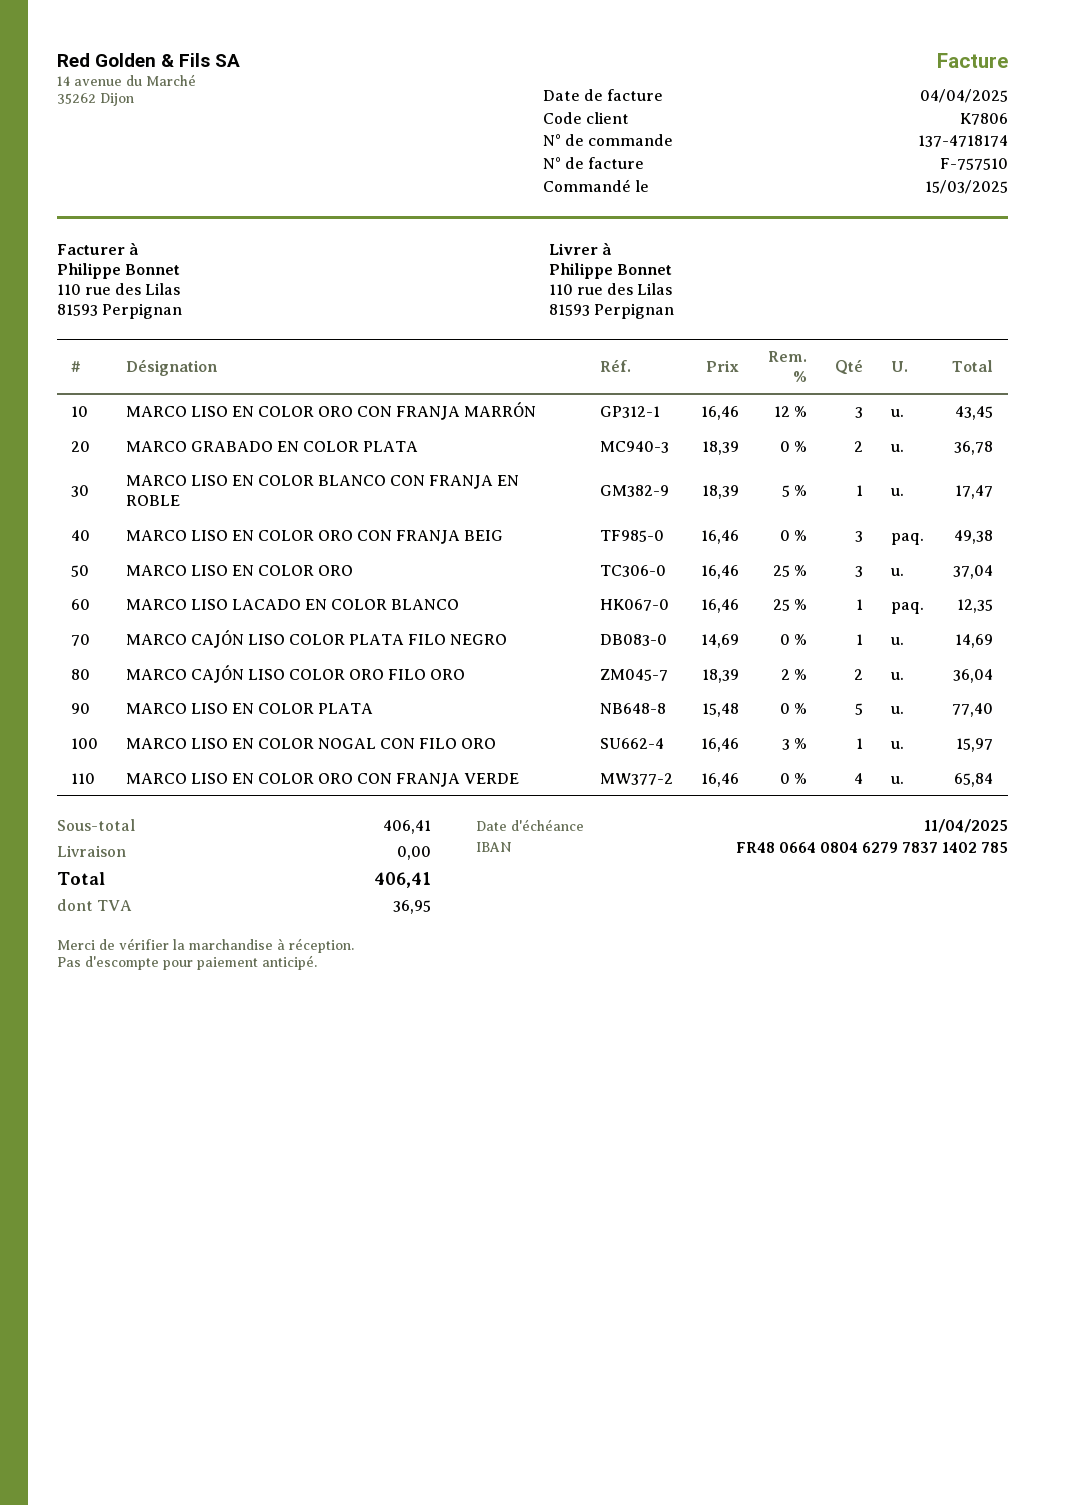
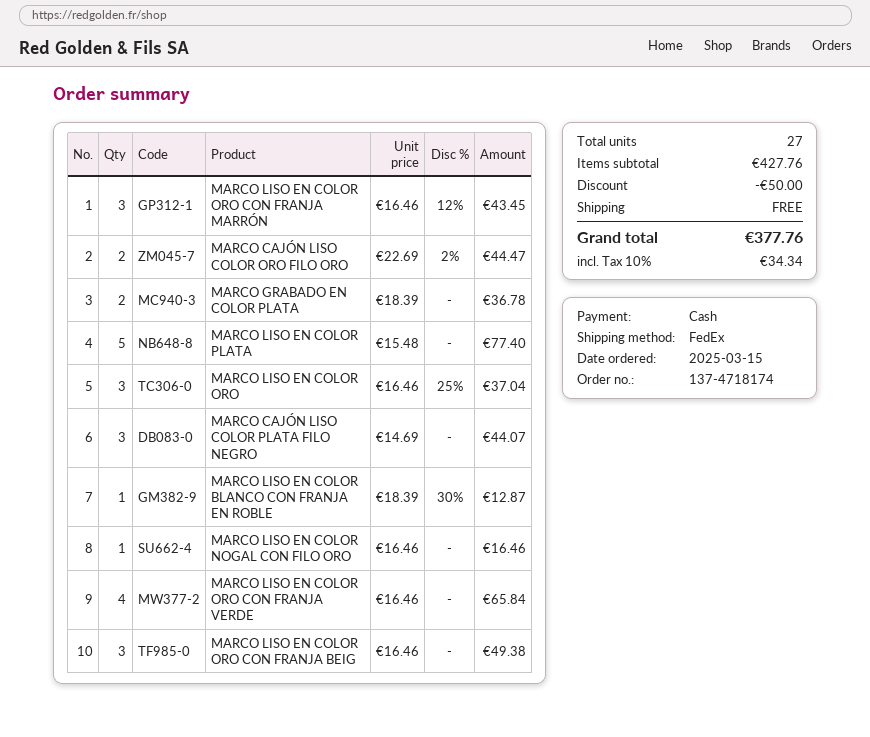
MARCO LISO EN COLOR BLANCO CON FRANJA EN ROBLE: 1 x 18.39 - 5% = 17.47 -> 1 x 18.39 - 30% = 12.87
MARCO LISO LACADO EN COLOR BLANCO: 1 x 16.46 - 25% = 12.35 -> none
MARCO CAJÓN LISO COLOR PLATA FILO NEGRO: 1 x 14.69 = 14.69 -> 3 x 14.69 = 44.07
MARCO CAJÓN LISO COLOR ORO FILO ORO: 2 x 18.39 - 2% = 36.04 -> 2 x 22.69 - 2% = 44.47
MARCO LISO EN COLOR NOGAL CON FILO ORO: 1 x 16.46 - 3% = 15.97 -> 1 x 16.46 = 16.46
subtotal: 406.41 -> 427.76
discount: none -> 50.00
tax: 36.95 -> 34.34
total: 406.41 -> 377.76

